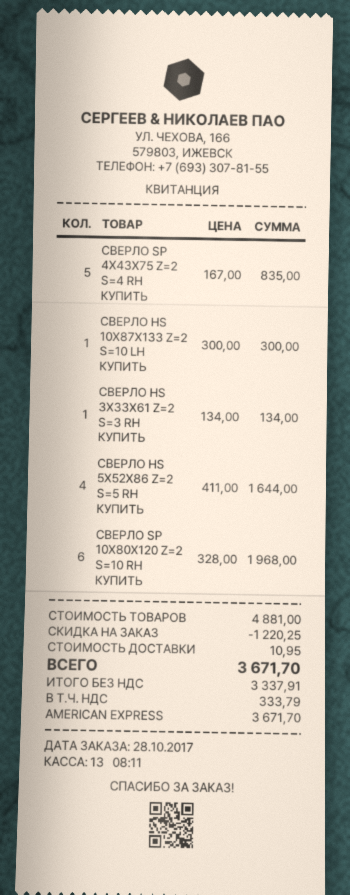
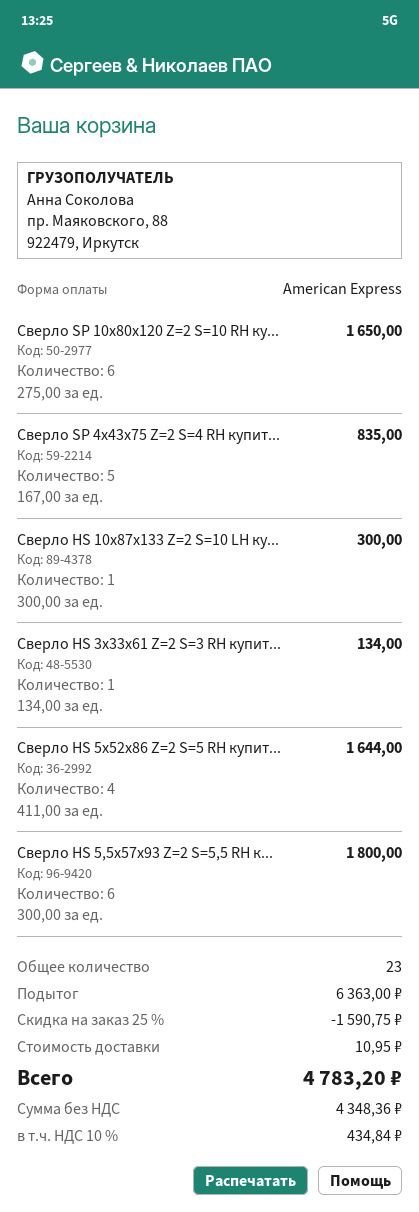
СВЕРЛО SP 10X80X120 Z=2 S=10 RH КУПИТЬ: 6 x 328.00 = 1968.00 -> 6 x 275.00 = 1650.00
Сверло HS 5,5x57x93 Z=2 S=5,5 RH к...: none -> 6 x 300.00 = 1800.00
subtotal: 4881.00 -> 6363.00
discount: 1220.25 -> 1590.75
net: 3337.91 -> 4348.36
tax: 333.79 -> 434.84
total: 3671.70 -> 4783.20

